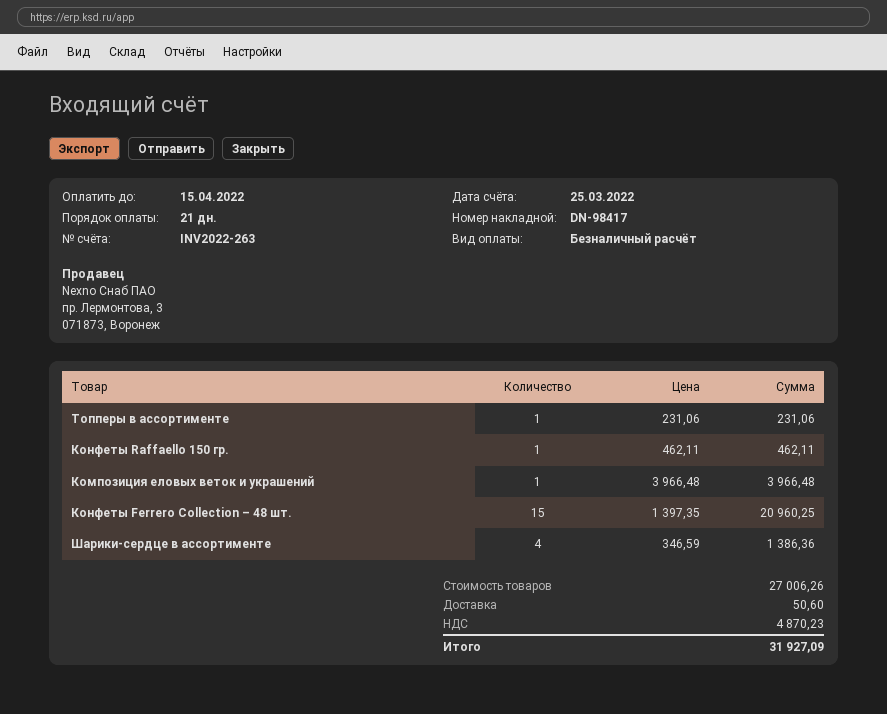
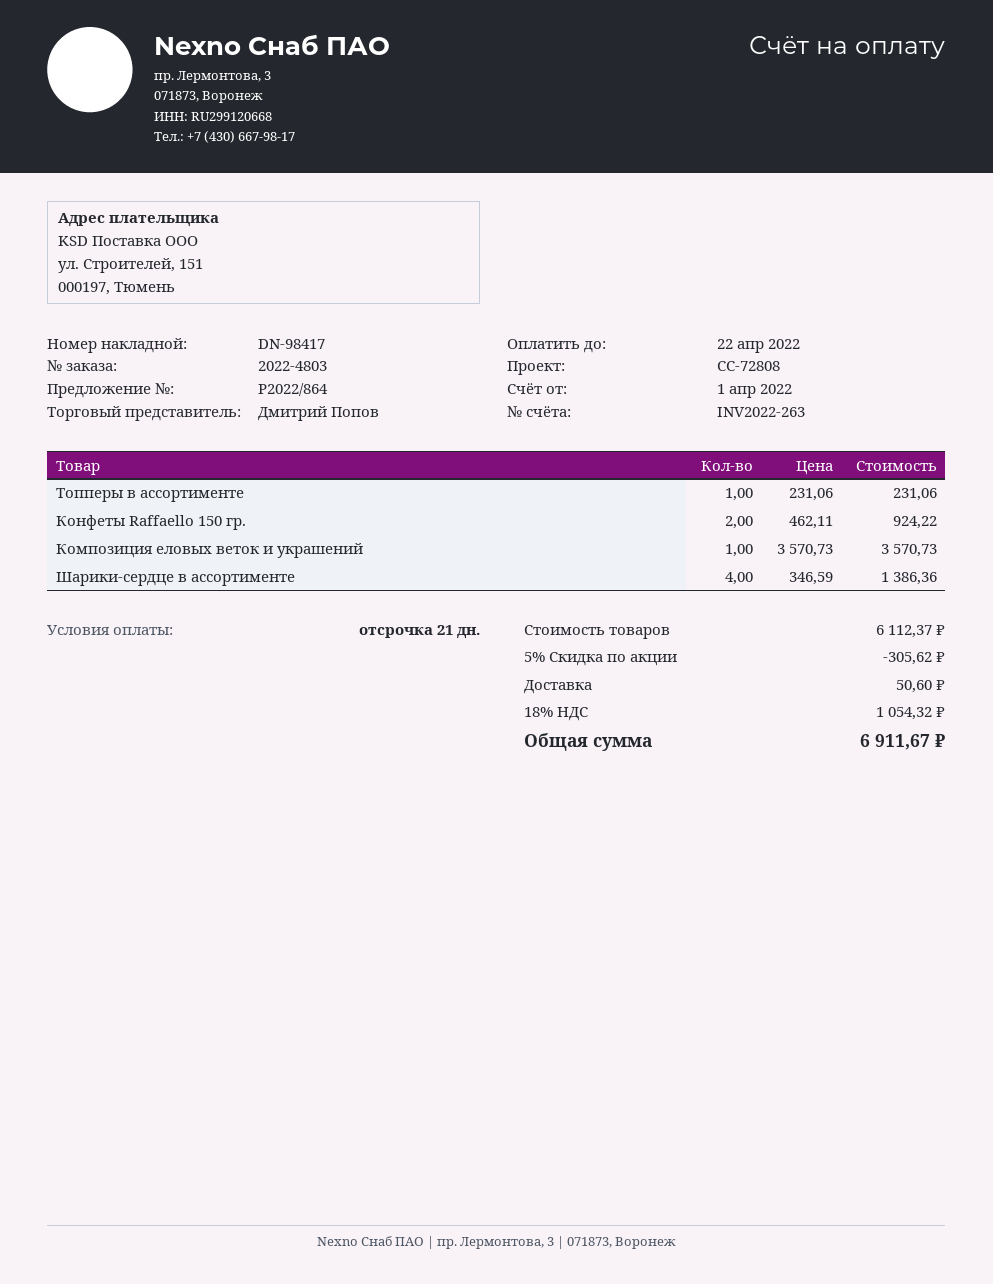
invoice date: 2022-03-25 -> 2022-04-01
due date: 2022-04-15 -> 2022-04-22
Конфеты Raffaello 150 гр.: 1 x 462.11 = 462.11 -> 2 x 462.11 = 924.22
Композиция еловых веток и украшений: 1 x 3966.48 = 3966.48 -> 1 x 3570.73 = 3570.73
Конфеты Ferrero Collection – 48 шт.: 15 x 1397.35 = 20960.25 -> none
subtotal: 27006.26 -> 6112.37
discount: none -> 5% = 305.62
tax: 4870.23 -> 1054.32
total: 31927.09 -> 6911.67

